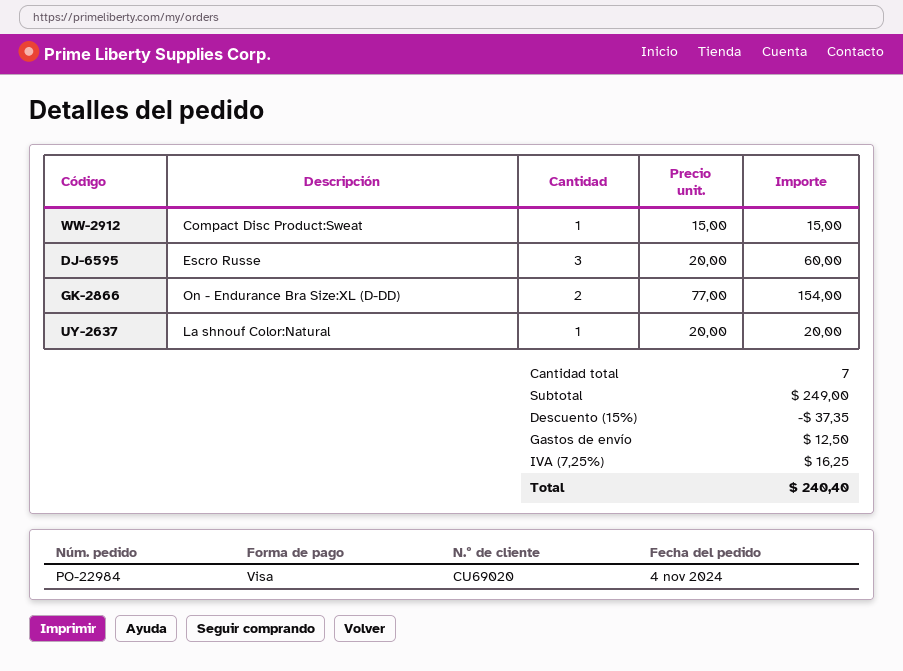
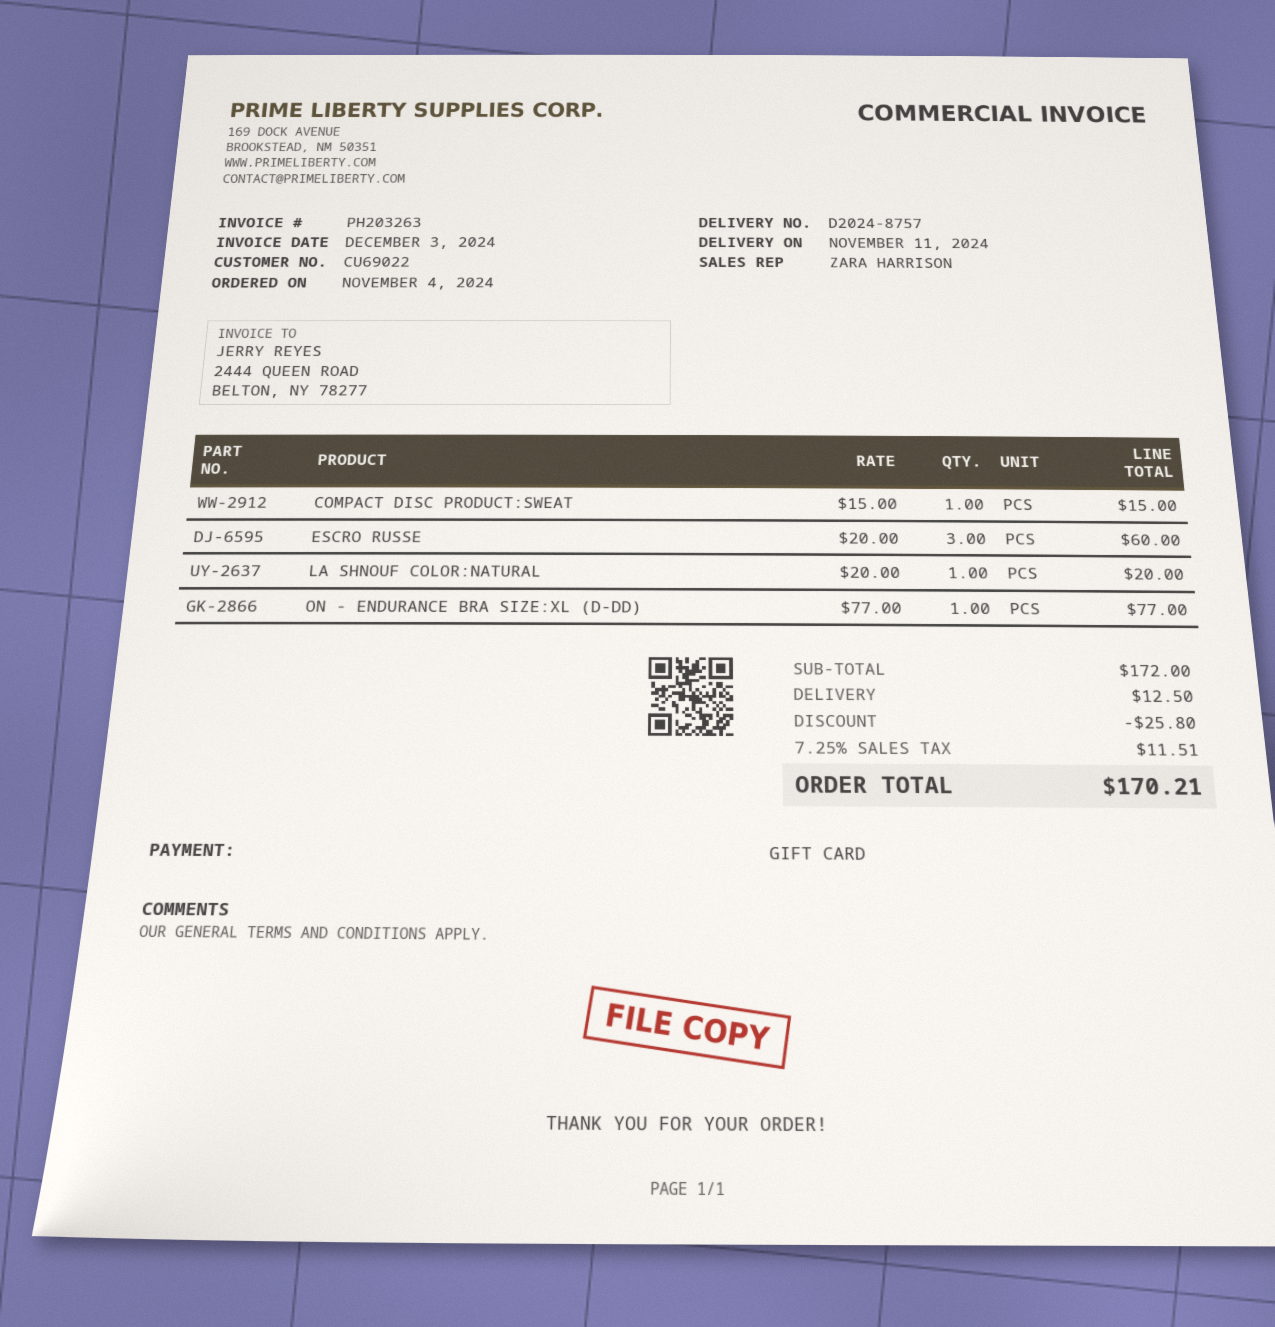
customer number: CU69020 -> CU69022
payment method: Visa -> gift card
On - Endurance Bra Size:XL (D-DD): 2 x 77.00 = 154.00 -> 1 x 77.00 = 77.00
subtotal: 249.00 -> 172.00
discount: 37.35 -> 25.80
tax: 7.25% = 16.25 -> 7.25% = 11.51
total: 240.40 -> 170.21

